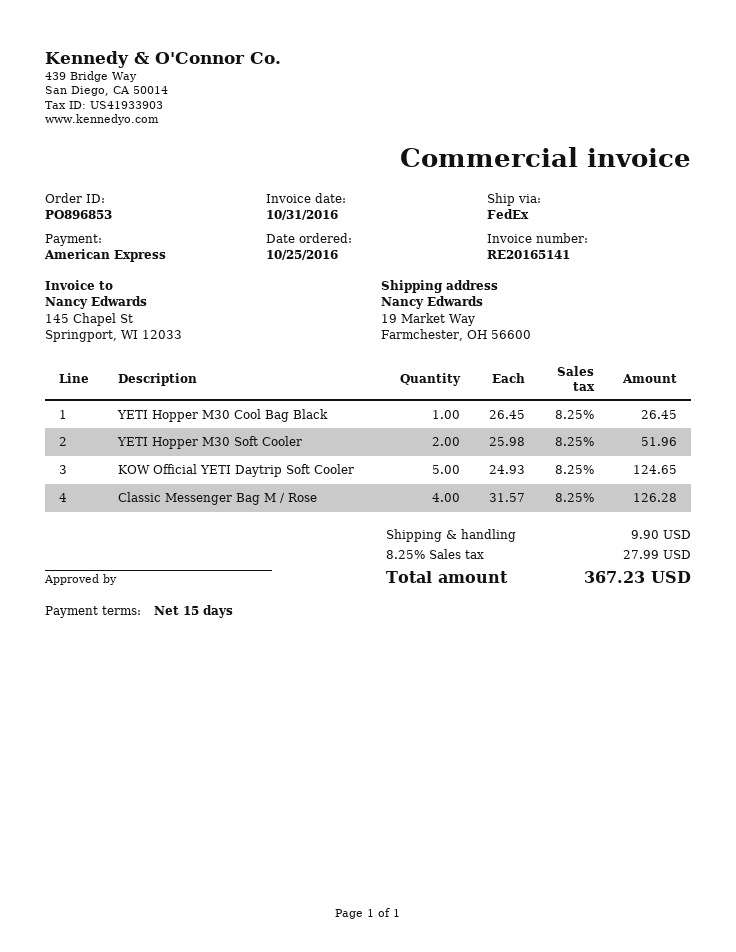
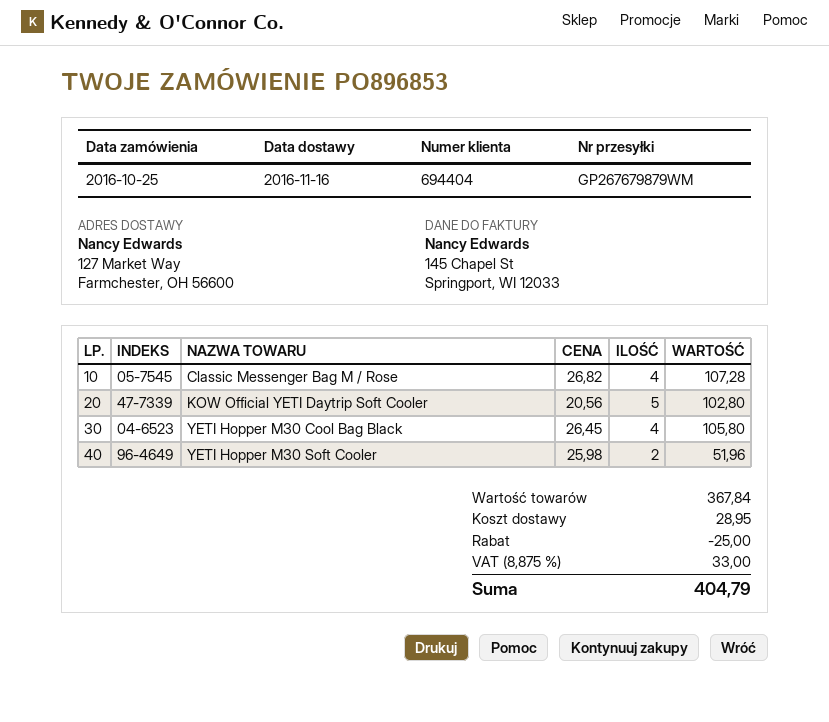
ship to: 19 Market Way, Farmchester, OH 56600 -> 127 Market Way, Farmchester, OH 56600
YETI Hopper M30 Cool Bag Black: 1 x 26.45 = 26.45 -> 4 x 26.45 = 105.80
KOW Official YETI Daytrip Soft Cooler: 5 x 24.93 = 124.65 -> 5 x 20.56 = 102.80
Classic Messenger Bag M / Rose: 4 x 31.57 = 126.28 -> 4 x 26.82 = 107.28
discount: none -> 25.00
shipping: 9.90 -> 28.95
tax: 8.25% = 27.99 -> 8.875% = 33.00
total: 367.23 -> 404.79

